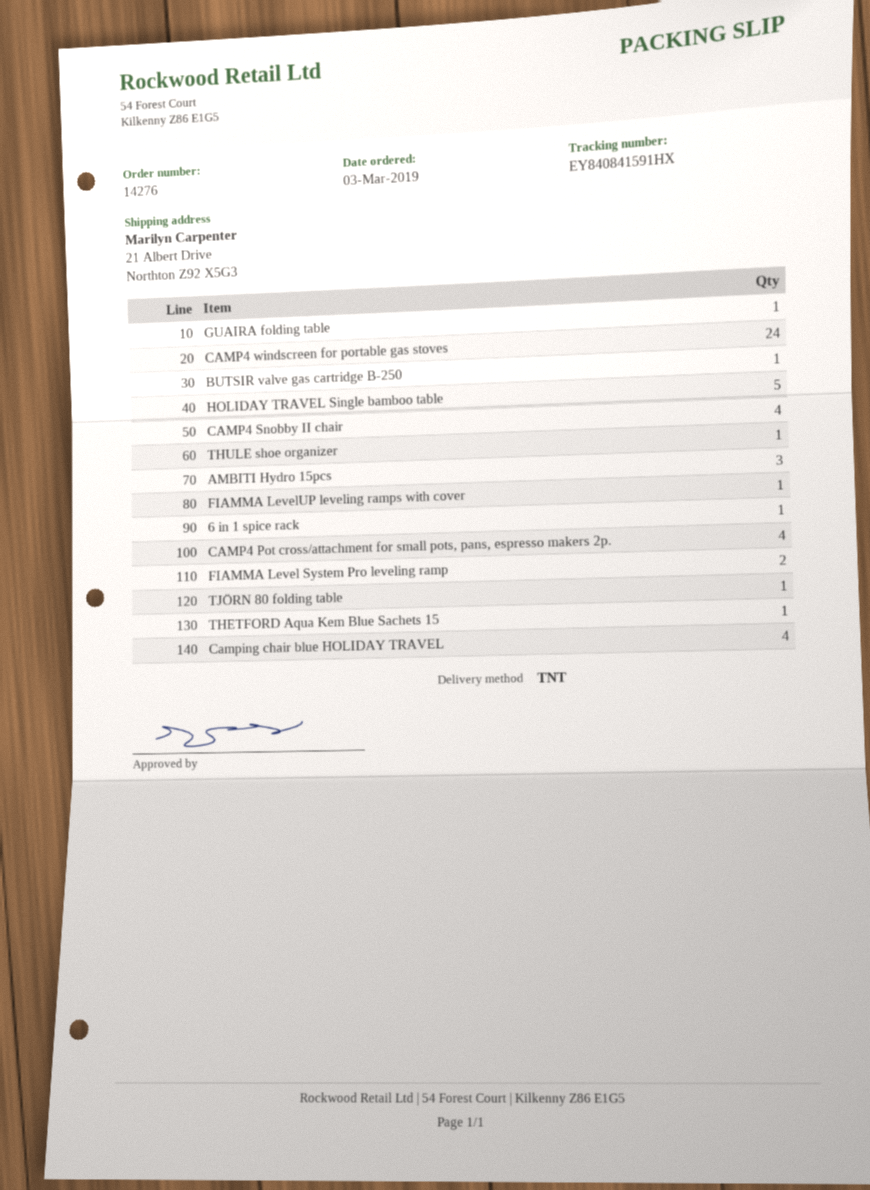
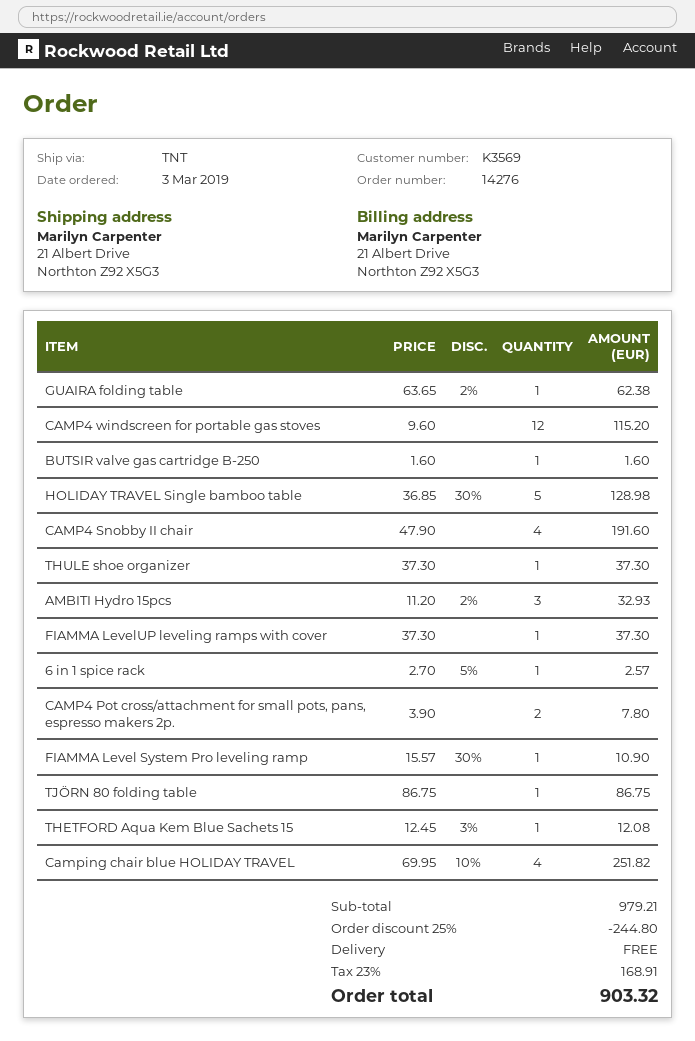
CAMP4 windscreen for portable gas stoves: 24 -> 12
CAMP4 Pot cross/attachment for small pots, pans, espresso makers 2p.: 4 -> 2
FIAMMA Level System Pro leveling ramp: 2 -> 1

